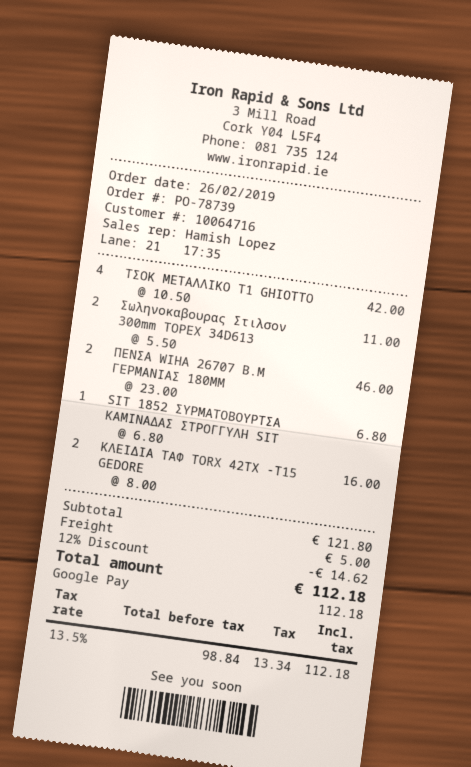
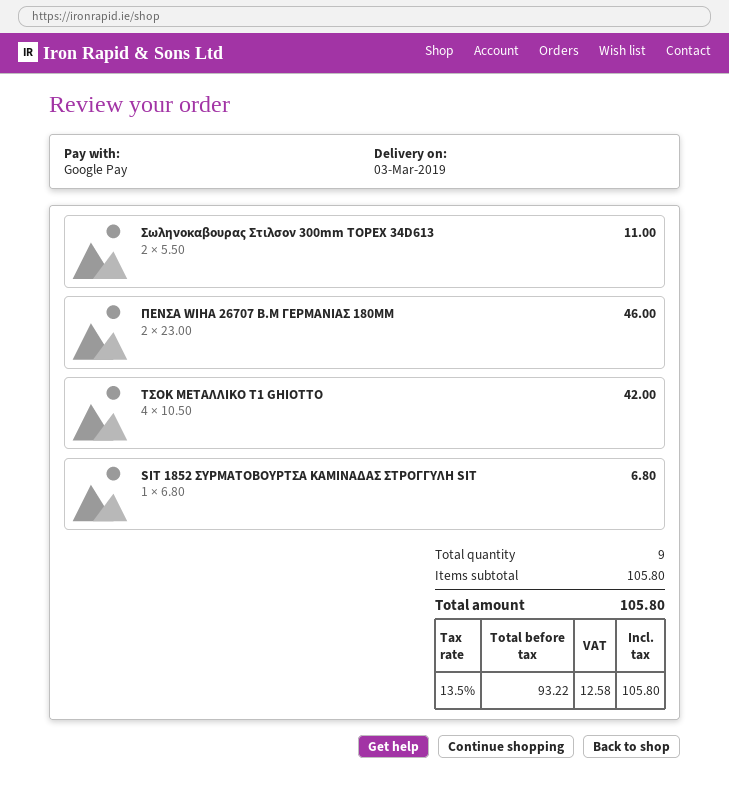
ΚΛΕΙΔΙΑ ΤΑΦ TORX 42ΤΧ -Τ15 GEDORE: 2 x 8.00 = 16.00 -> none
subtotal: 121.80 -> 105.80
discount: 12% = 14.62 -> none
shipping: 5.00 -> none
net: 98.84 -> 93.22
tax: 13.5% = 13.34 -> 13.5% = 12.58
total: 112.18 -> 105.80

